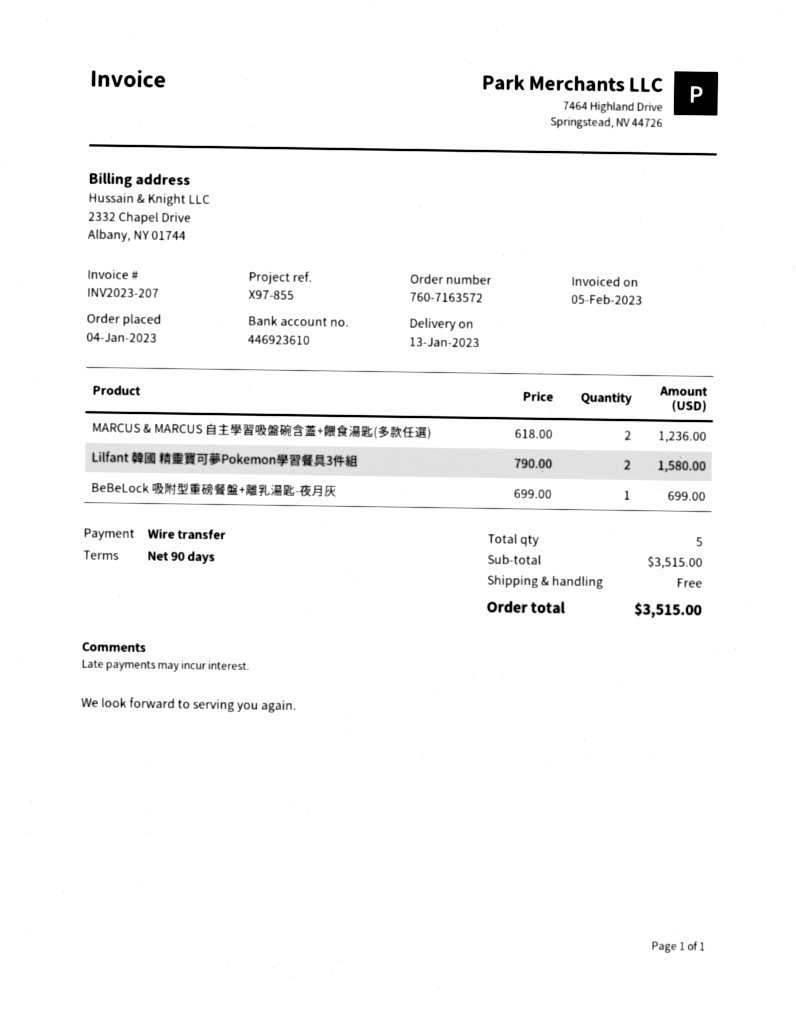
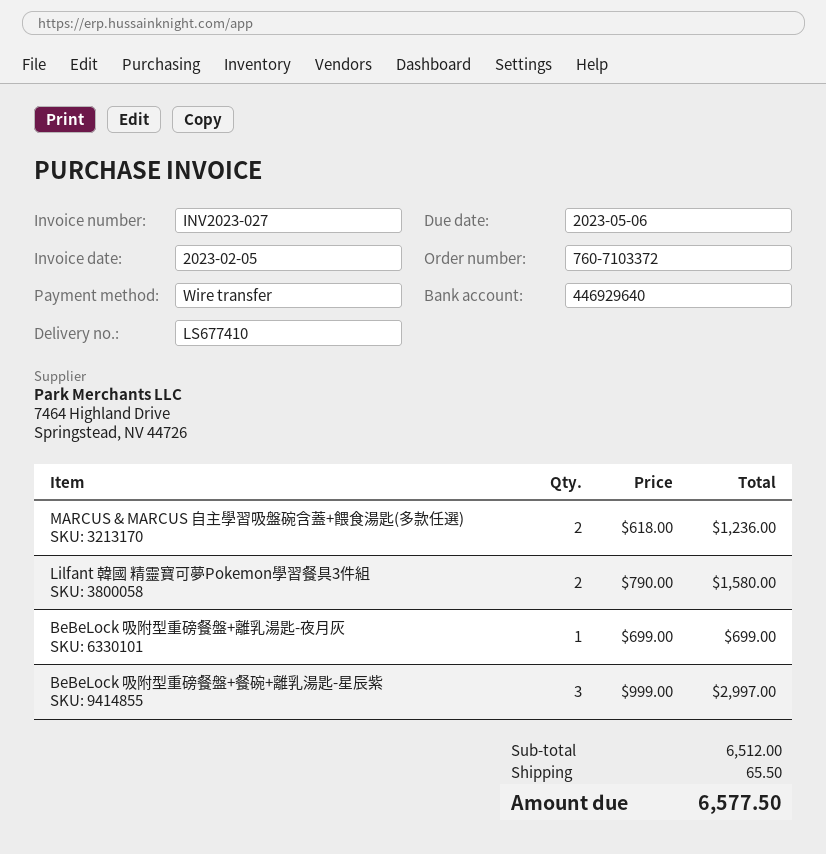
order number: 760-7163572 -> 760-7103372
invoice number: INV2023-207 -> INV2023-027
bank account: 446923610 -> 446929640
BeBeLock 吸附型重磅餐盤+餐碗+離乳湯匙-星辰紫: none -> 3 x 999.00 = 2997.00
subtotal: 3515.00 -> 6512.00
shipping: 0.00 -> 65.50
total: 3515.00 -> 6577.50

